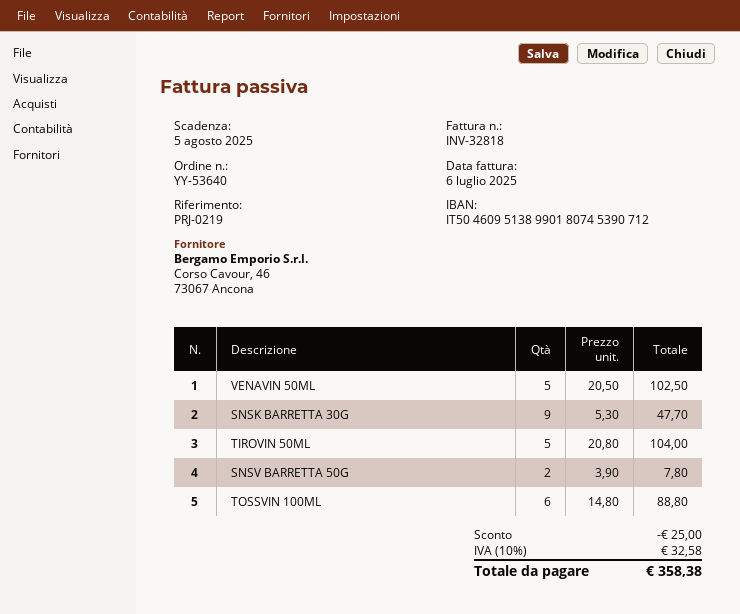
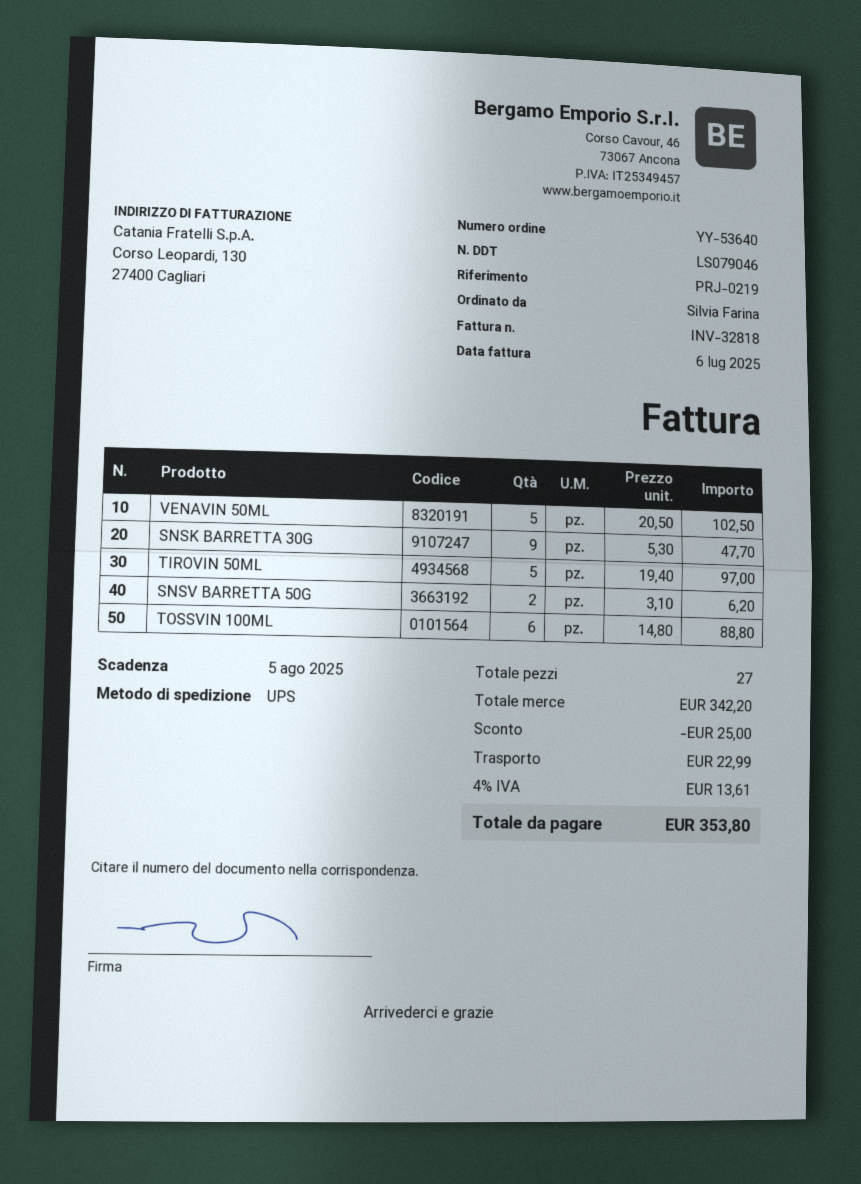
TIROVIN 50ML: 5 x 20.80 = 104.00 -> 5 x 19.40 = 97.00
SNSV BARRETTA 50G: 2 x 3.90 = 7.80 -> 2 x 3.10 = 6.20
shipping: none -> 22.99
tax: 10% = 32.58 -> 4% = 13.61
total: 358.38 -> 353.80

